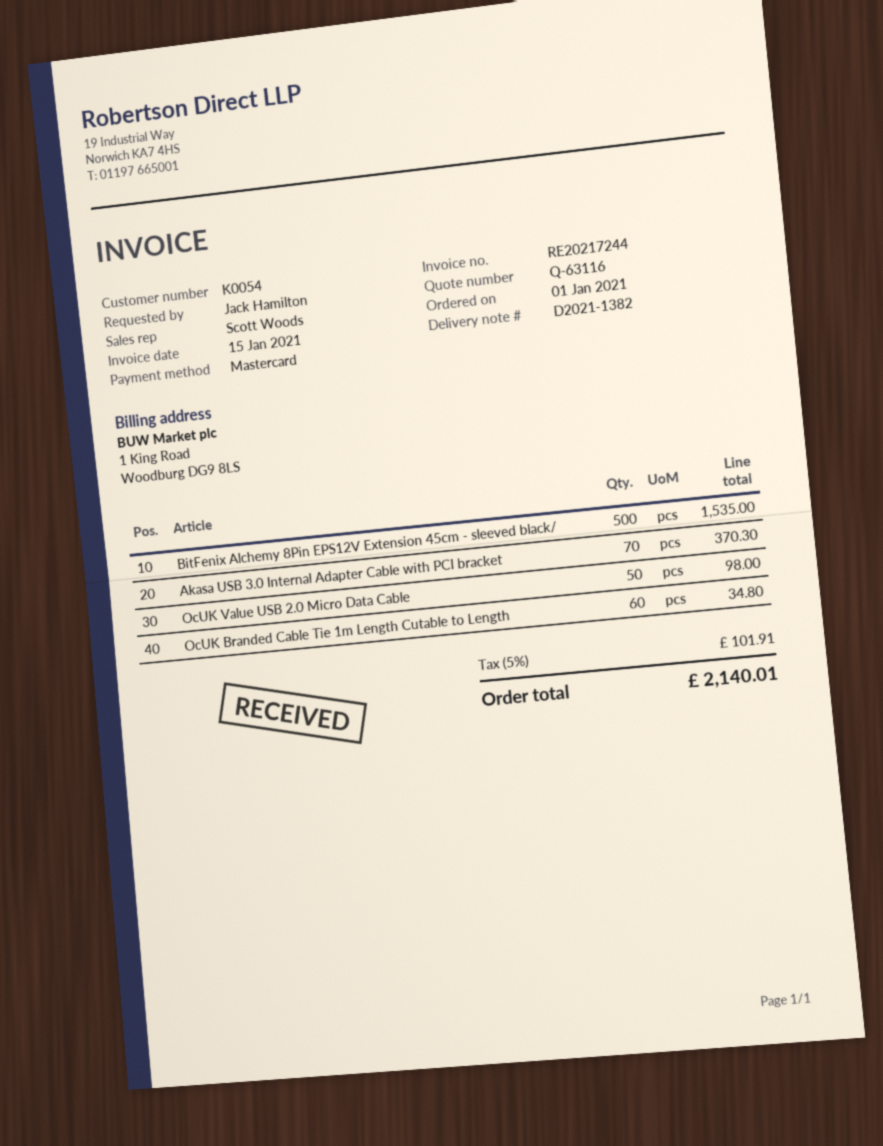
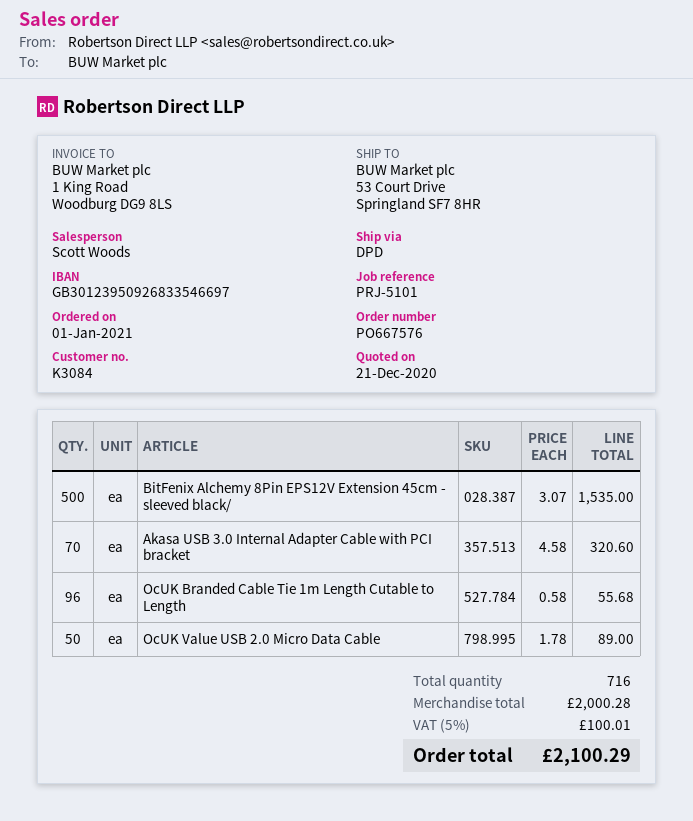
customer number: K0054 -> K3084
Akasa USB 3.0 Internal Adapter Cable with PCI bracket: 70 for 370.30 -> 70 for 320.60
OcUK Value USB 2.0 Micro Data Cable: 50 for 98.00 -> 50 for 89.00
OcUK Branded Cable Tie 1m Length Cutable to Length: 60 for 34.80 -> 96 for 55.68
tax: 5% = 101.91 -> 5% = 100.01
total: 2140.01 -> 2100.29

